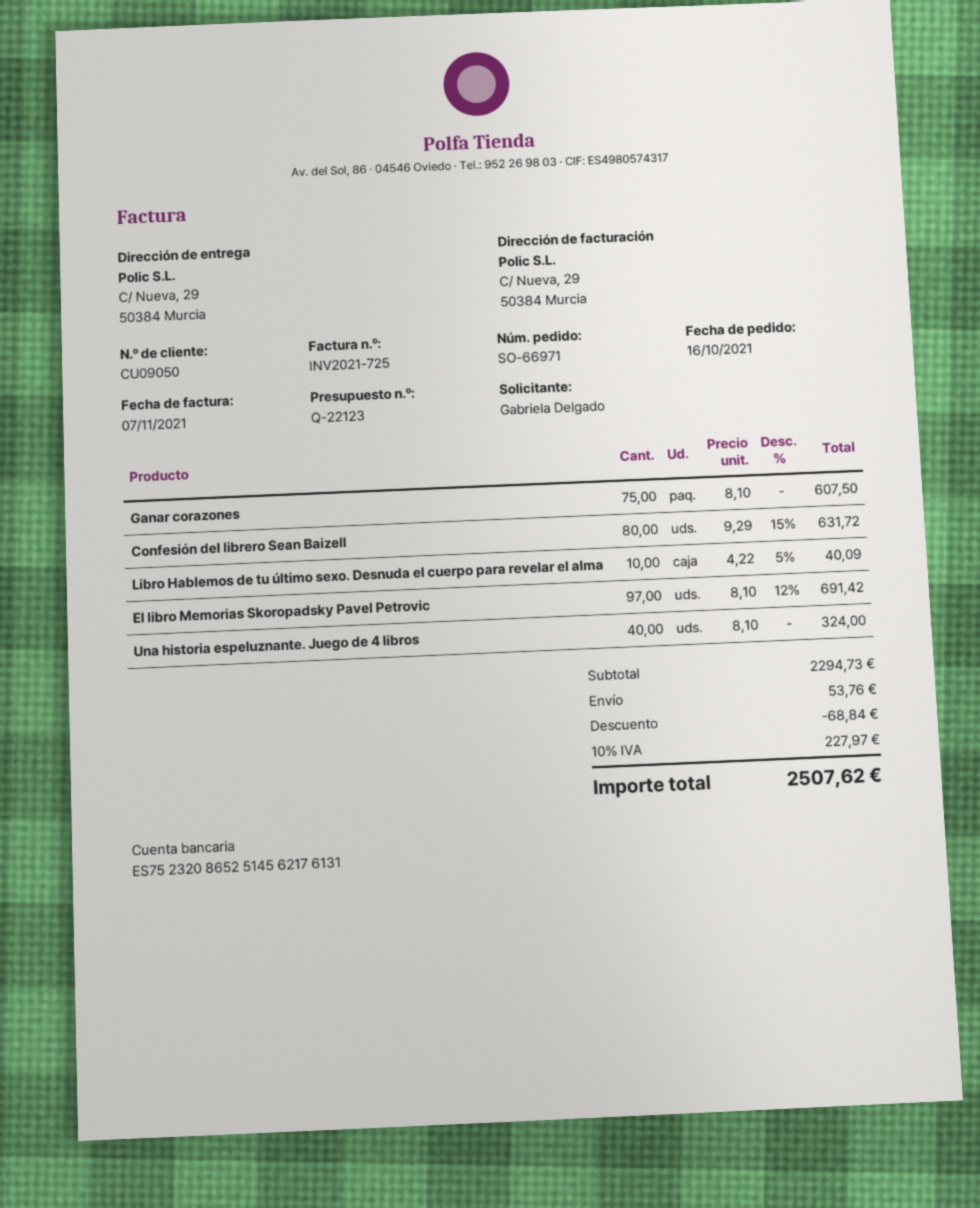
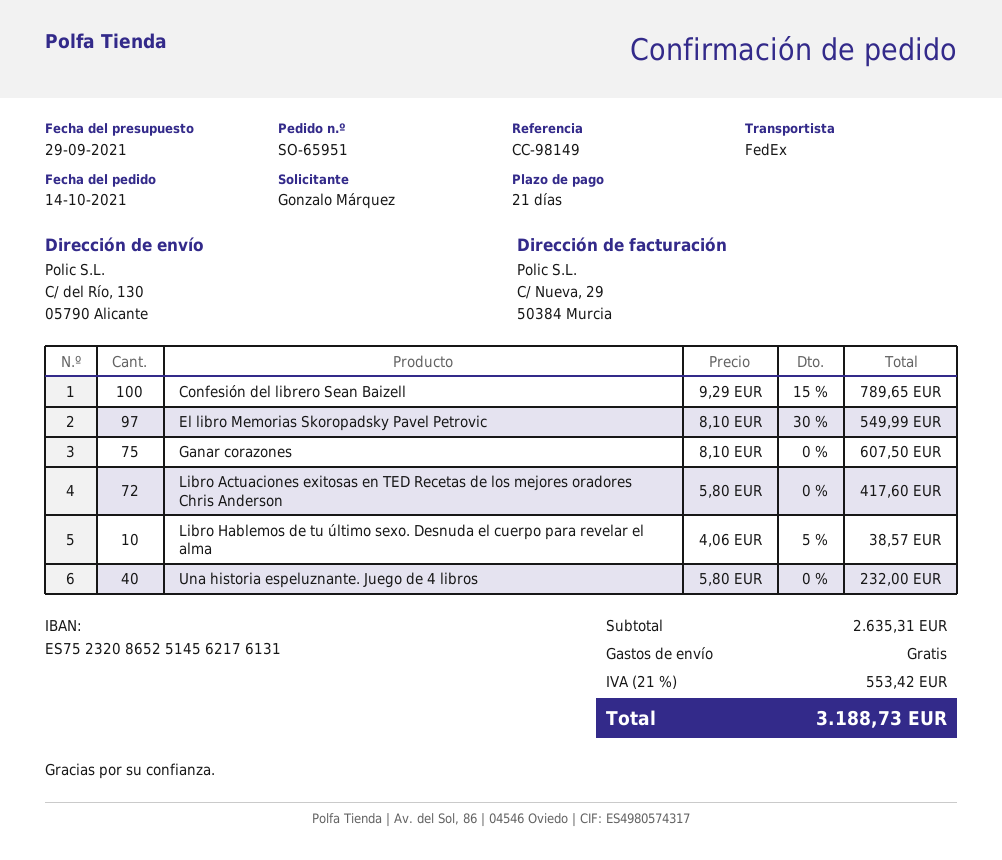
order number: SO-66971 -> SO-65951
order date: 2021-10-16 -> 2021-10-14
ordered by: Gabriela Delgado -> Gonzalo Márquez
ship to: C/ Nueva, 29, 50384 Murcia -> C/ del Río, 130, 05790 Alicante
Confesión del librero Sean Baizell: 80 x 9.29 - 15% = 631.72 -> 100 x 9.29 - 15% = 789.65
Libro Hablemos de tu último sexo. Desnuda el cuerpo para revelar el alma: 10 x 4.22 - 5% = 40.09 -> 10 x 4.06 - 5% = 38.57
El libro Memorias Skoropadsky Pavel Petrovic: 97 x 8.10 - 12% = 691.42 -> 97 x 8.10 - 30% = 549.99
Una historia espeluznante. Juego de 4 libros: 40 x 8.10 = 324.00 -> 40 x 5.80 = 232.00
Libro Actuaciones exitosas en TED Recetas de los mejores oradores Chris Anderson: none -> 72 x 5.80 = 417.60
subtotal: 2294.73 -> 2635.31
discount: 68.84 -> none
shipping: 53.76 -> 0.00
tax: 10% = 227.97 -> 21% = 553.42
total: 2507.62 -> 3188.73

